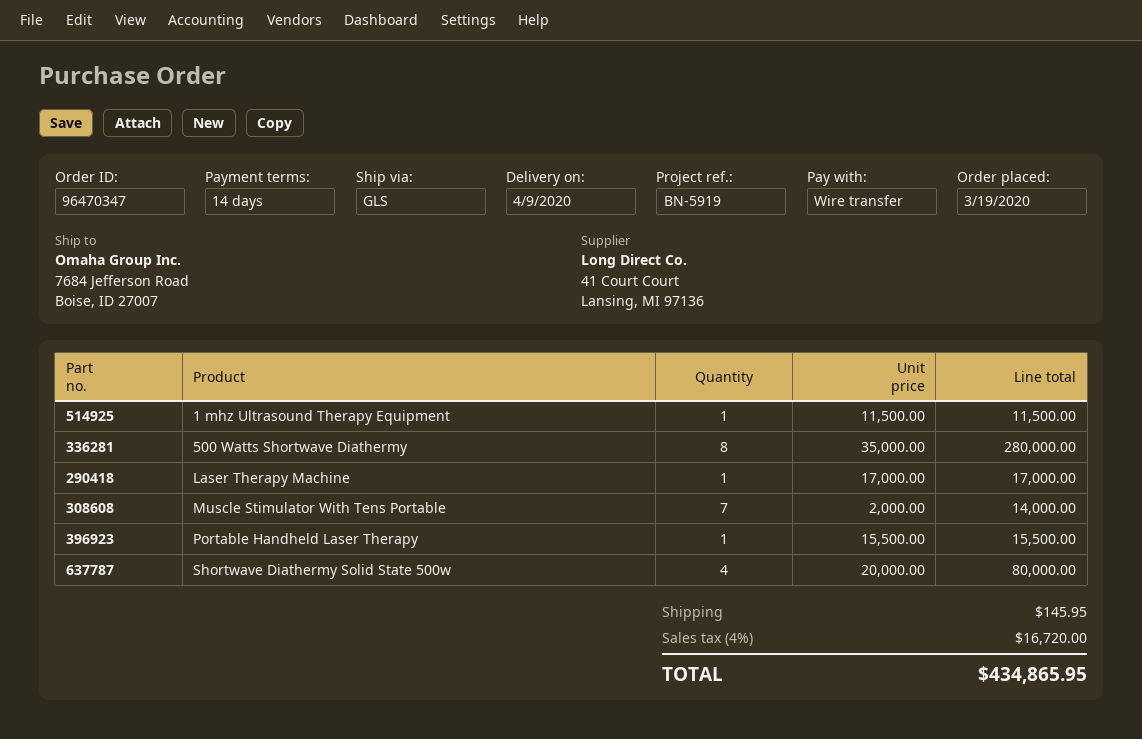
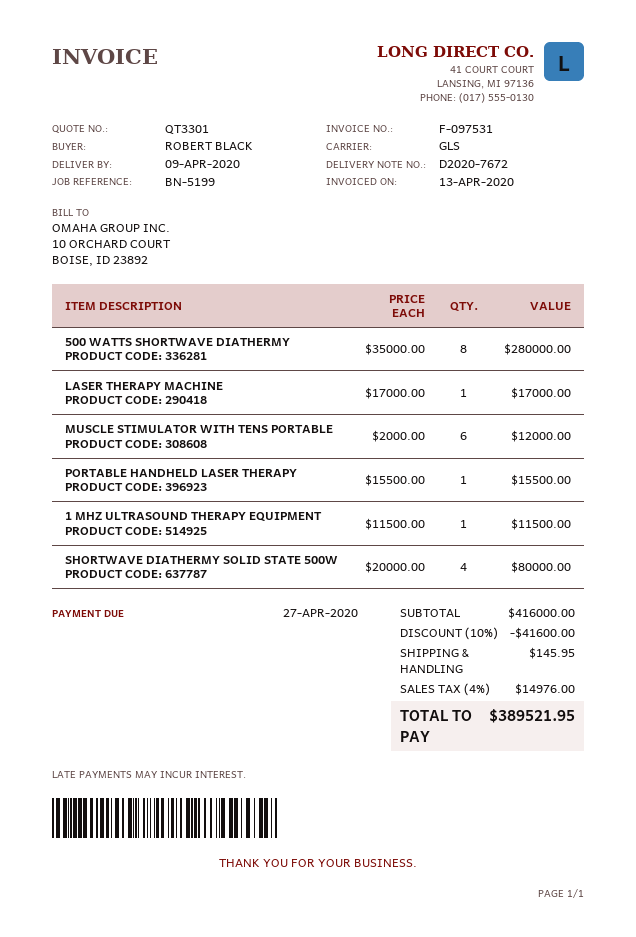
reference: BN-5919 -> BN-5199
Muscle Stimulator With Tens Portable: 7 x 2000.00 = 14000.00 -> 6 x 2000.00 = 12000.00
discount: none -> 10% = 41600.00
tax: 4% = 16720.00 -> 4% = 14976.00
total: 434865.95 -> 389521.95

